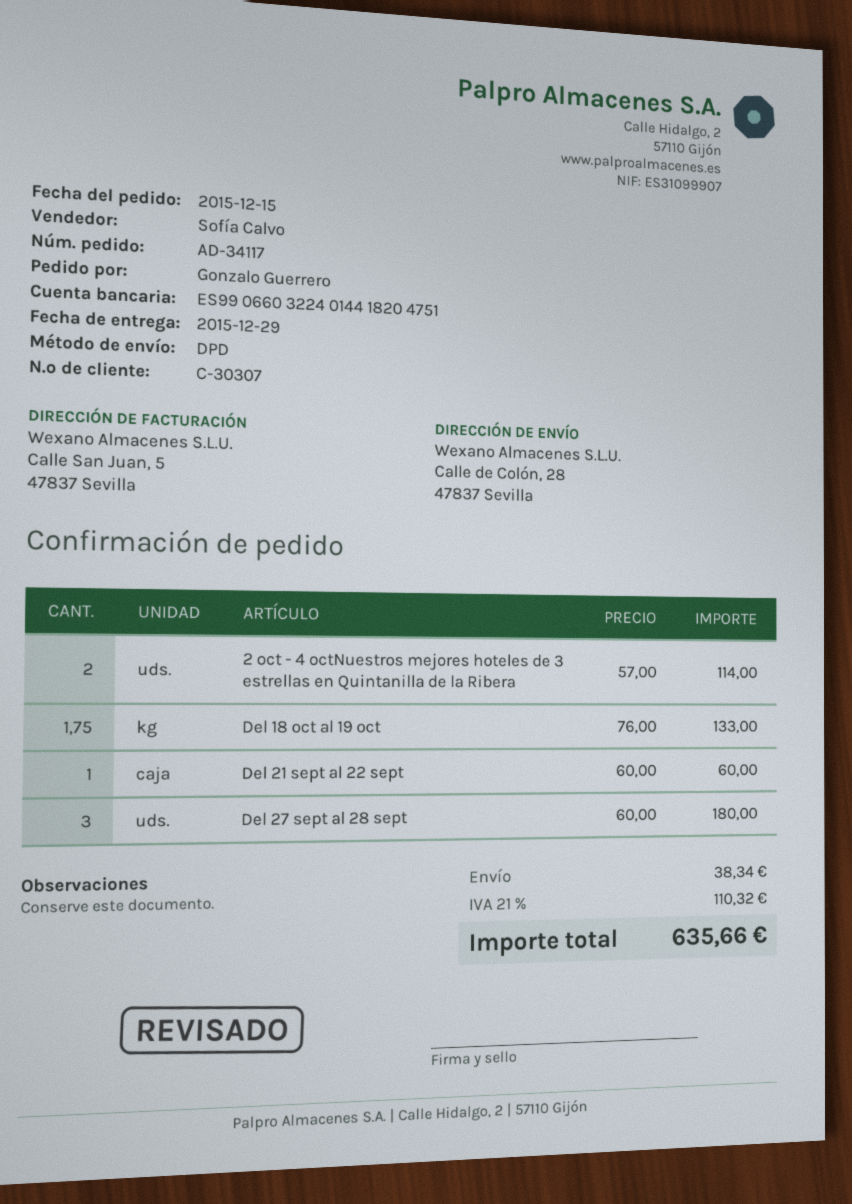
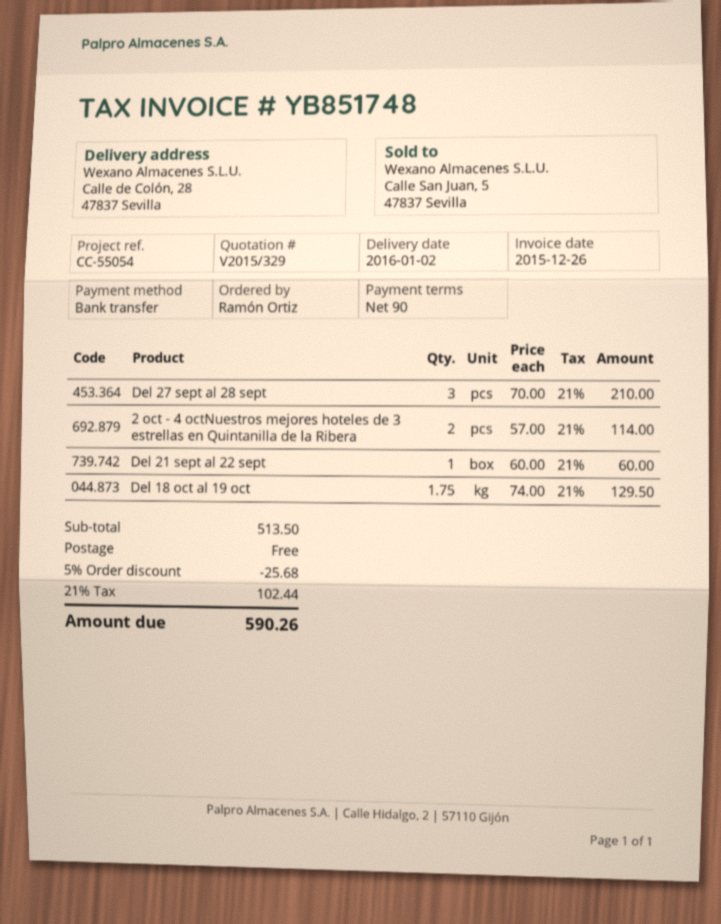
delivery date: 2015-12-29 -> 2016-01-02
ordered by: Gonzalo Guerrero -> Ramón Ortiz
Del 18 oct al 19 oct: 1.75 x 76.00 = 133.00 -> 1.75 x 74.00 = 129.50
Del 27 sept al 28 sept: 3 x 60.00 = 180.00 -> 3 x 70.00 = 210.00
discount: none -> 5% = 25.68
shipping: 38.34 -> 0.00
tax: 21% = 110.32 -> 21% = 102.44
total: 635.66 -> 590.26

